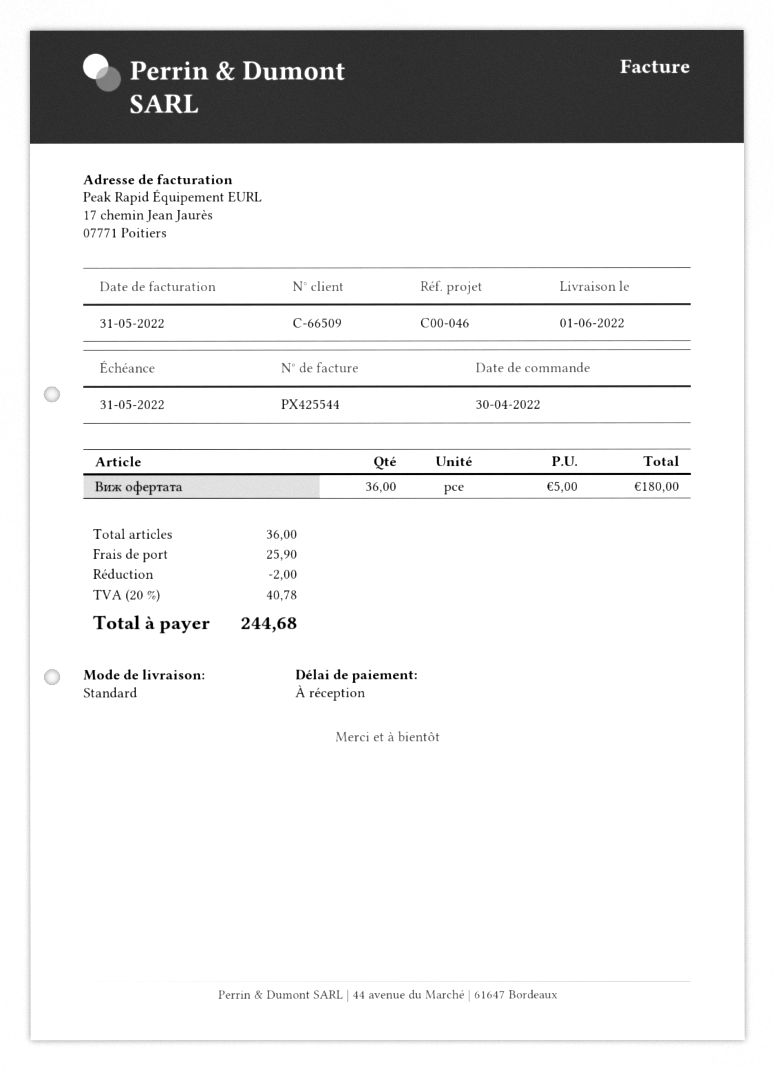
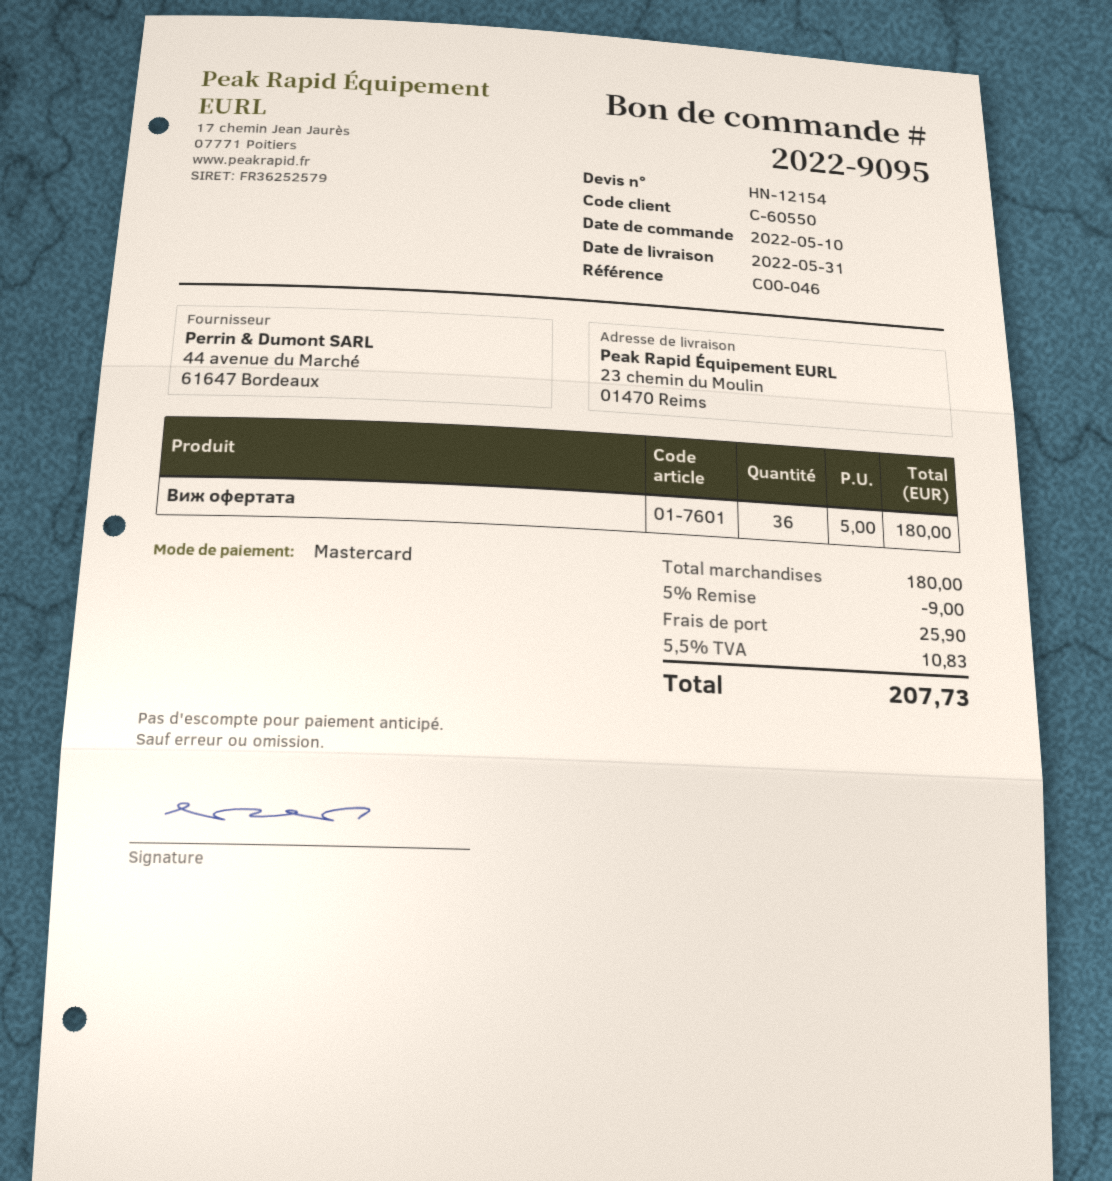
order date: 2022-04-30 -> 2022-05-10
delivery date: 2022-06-01 -> 2022-05-31
customer number: C-66509 -> C-60550
discount: 2.00 -> 9.00
tax: 20% = 40.78 -> 5.5% = 10.83
total: 244.68 -> 207.73

